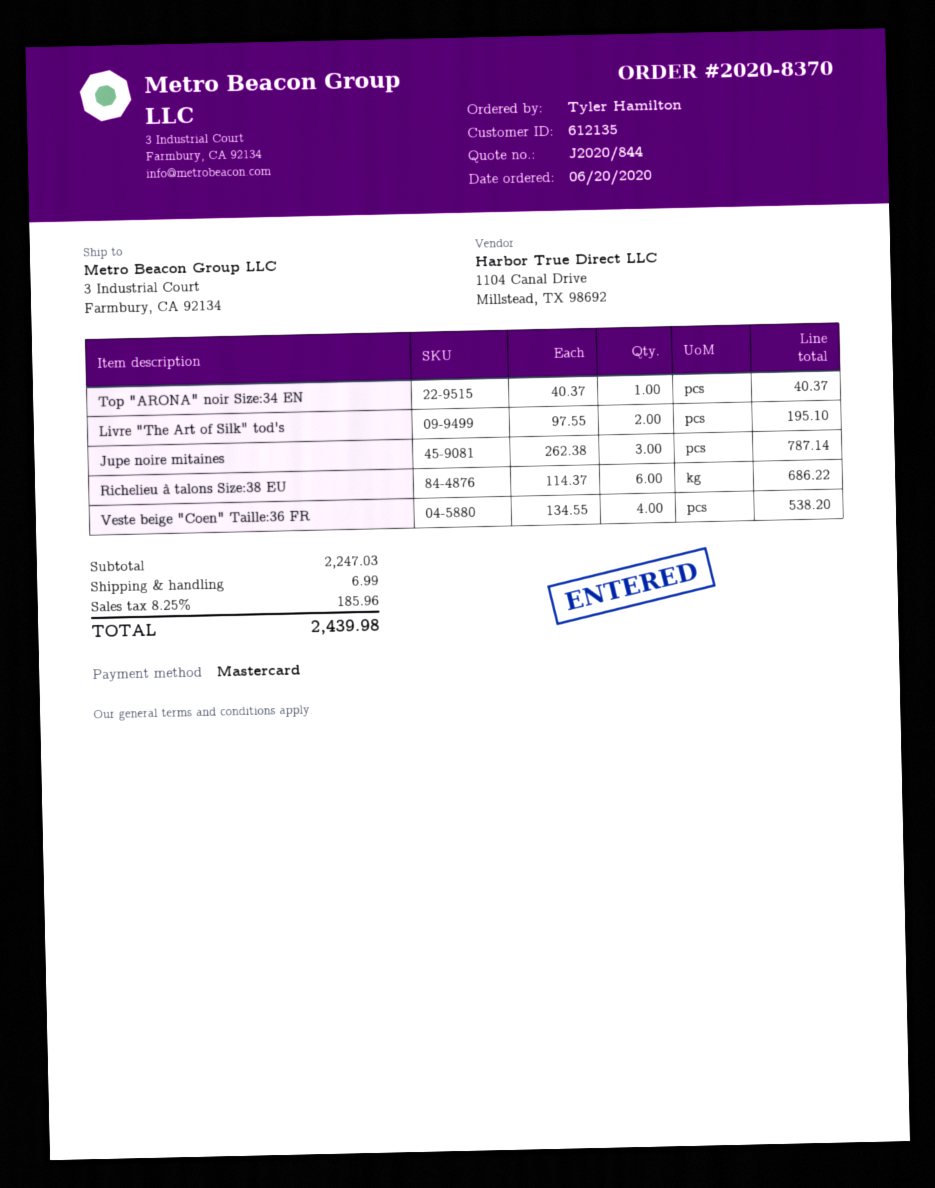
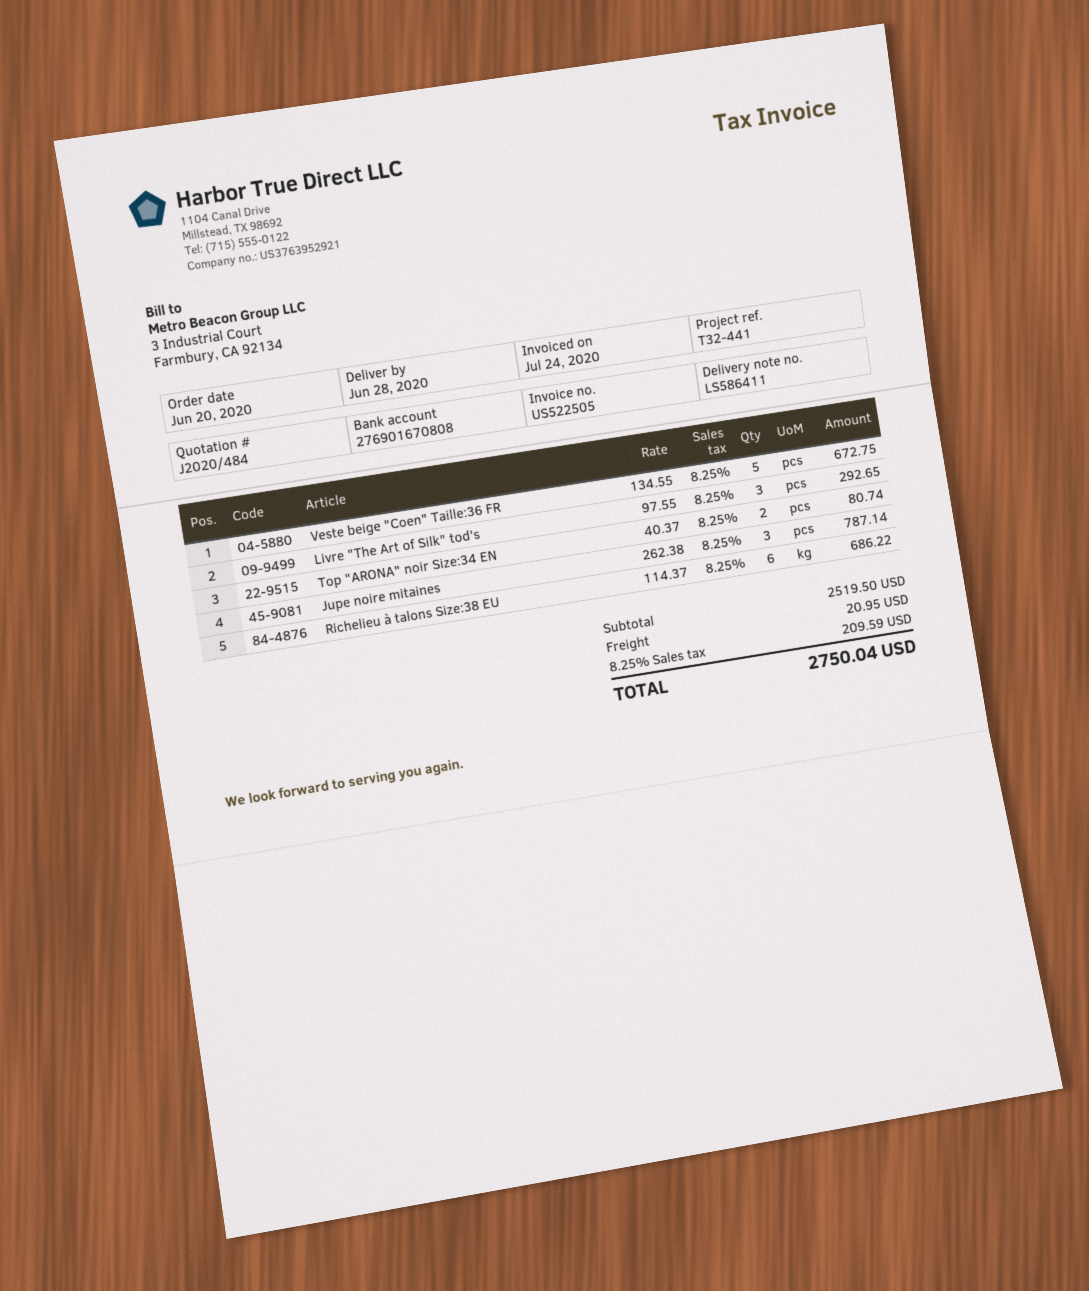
quote number: J2020/844 -> J2020/484
Top "ARONA" noir Size:34 EN: 1 x 40.37 = 40.37 -> 2 x 40.37 = 80.74
Livre "The Art of Silk" tod's: 2 x 97.55 = 195.10 -> 3 x 97.55 = 292.65
Veste beige "Coen" Taille:36 FR: 4 x 134.55 = 538.20 -> 5 x 134.55 = 672.75
subtotal: 2247.03 -> 2519.50
shipping: 6.99 -> 20.95
tax: 8.25% = 185.96 -> 8.25% = 209.59
total: 2439.98 -> 2750.04

